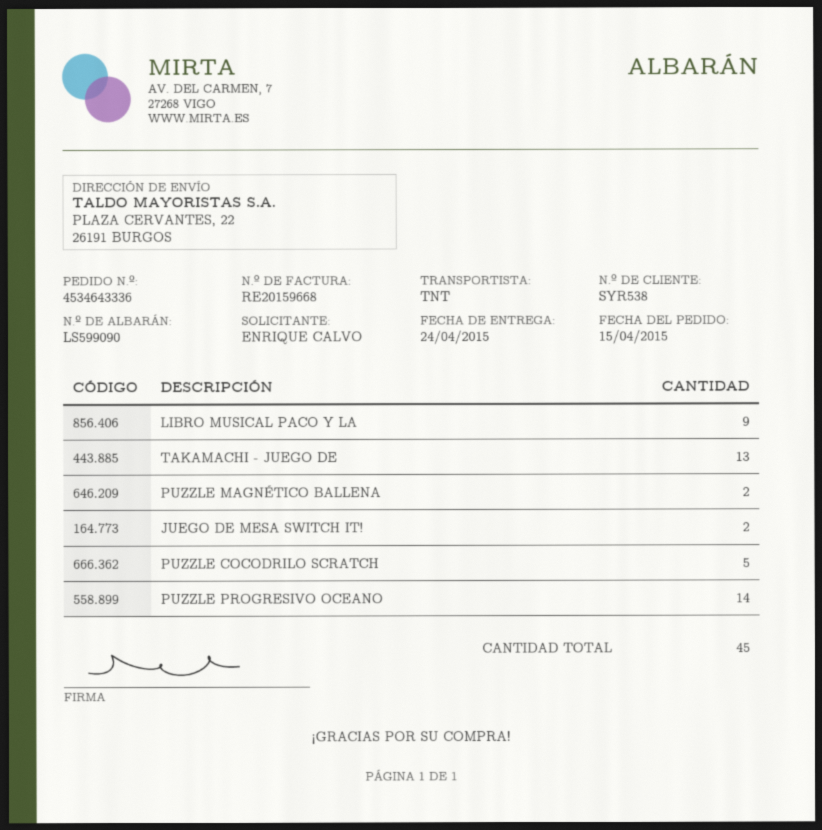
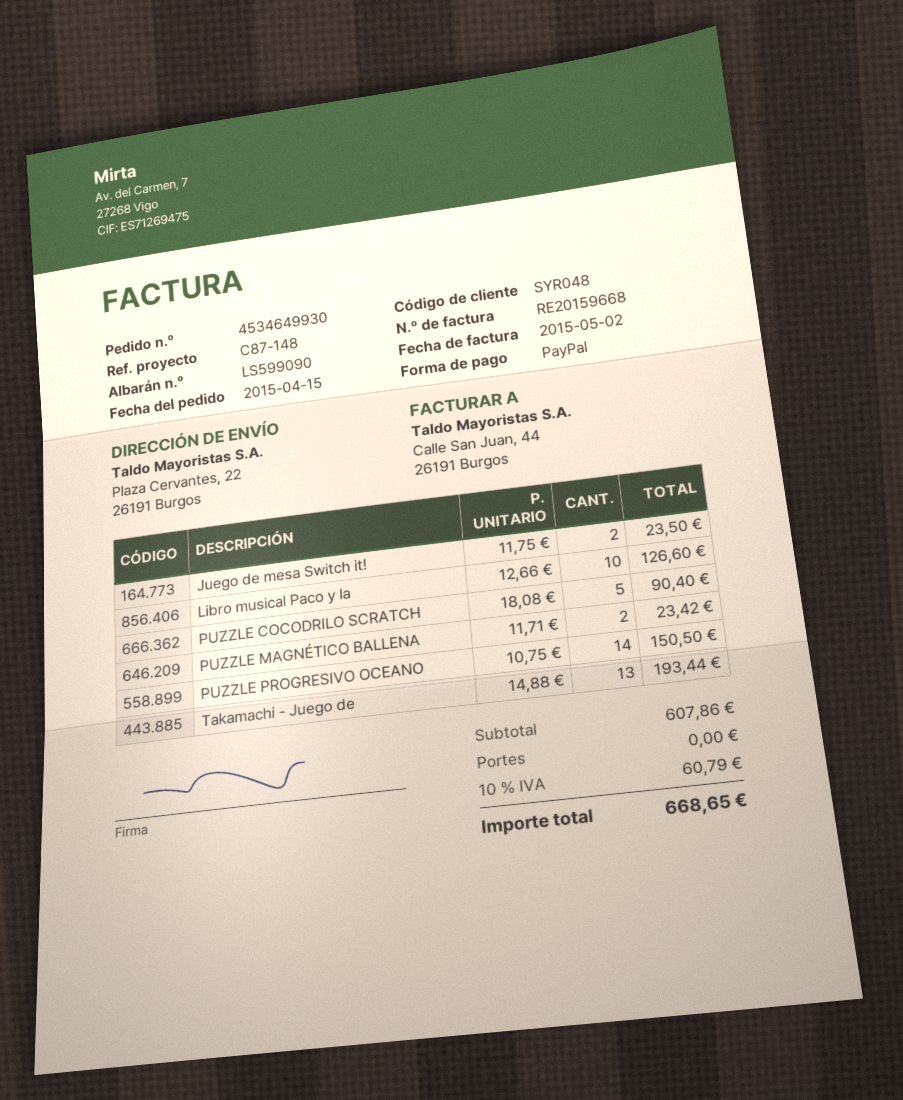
order number: 4534643336 -> 4534649930
customer number: SYR538 -> SYR048
LIBRO MUSICAL PACO Y LA: 9 -> 10

